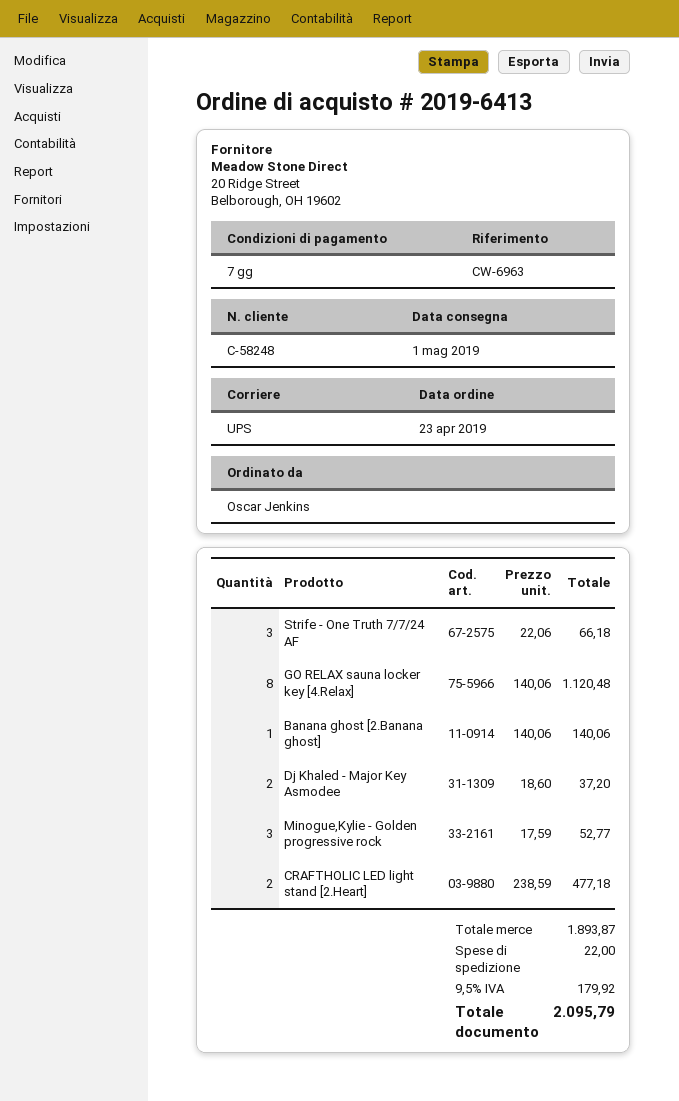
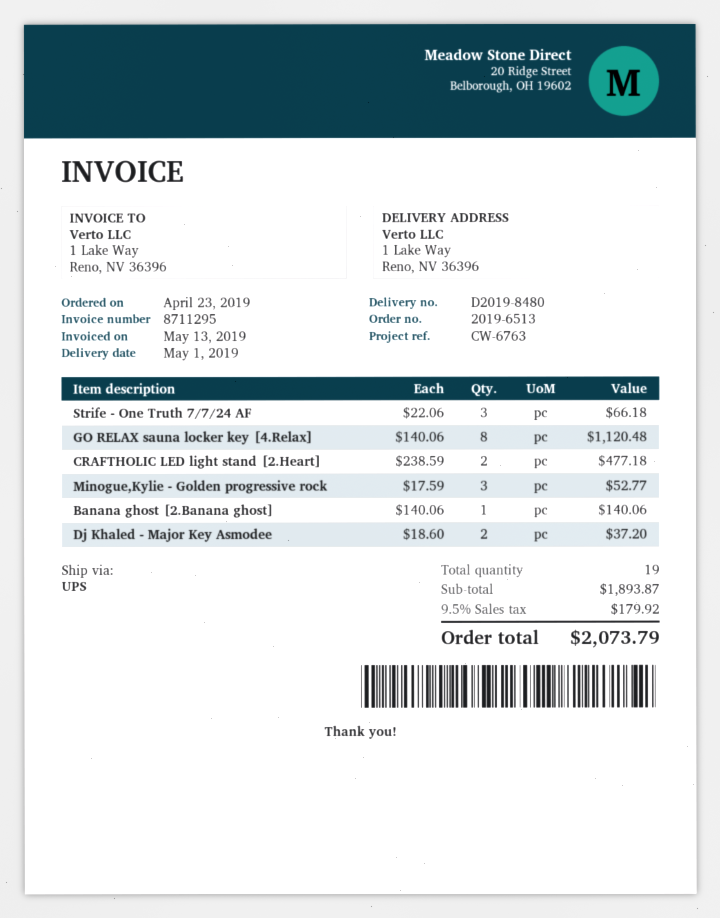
order number: 2019-6413 -> 2019-6513
reference: CW-6963 -> CW-6763
shipping: 22.00 -> none
total: 2095.79 -> 2073.79

